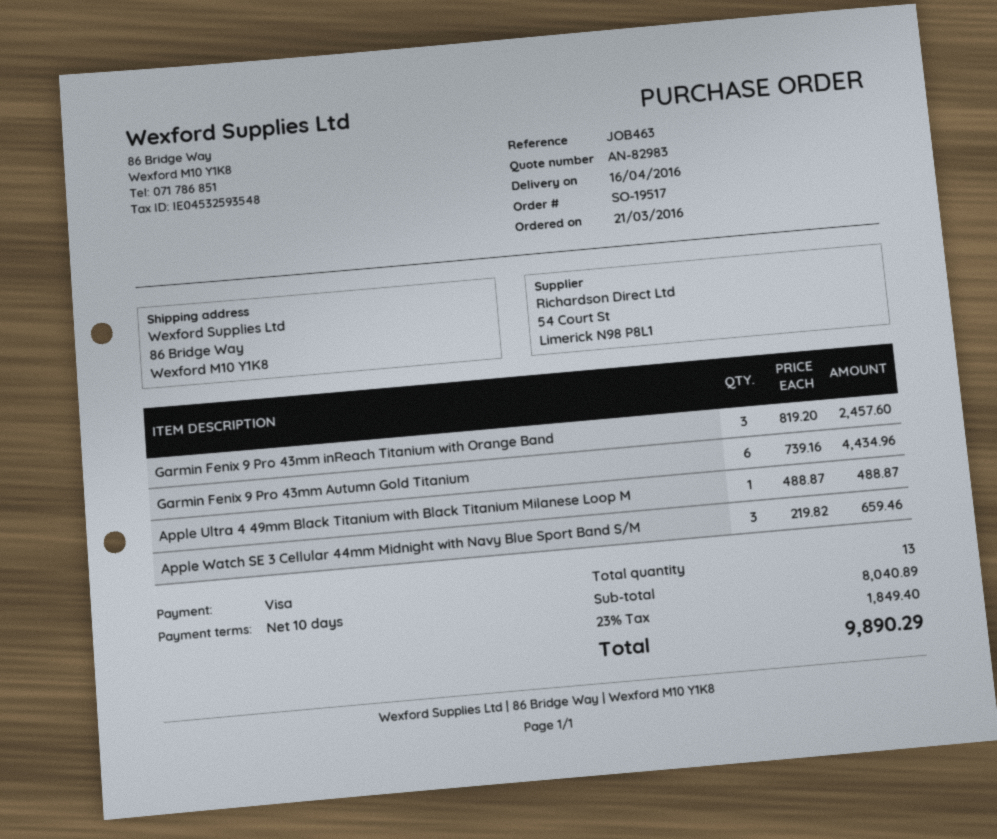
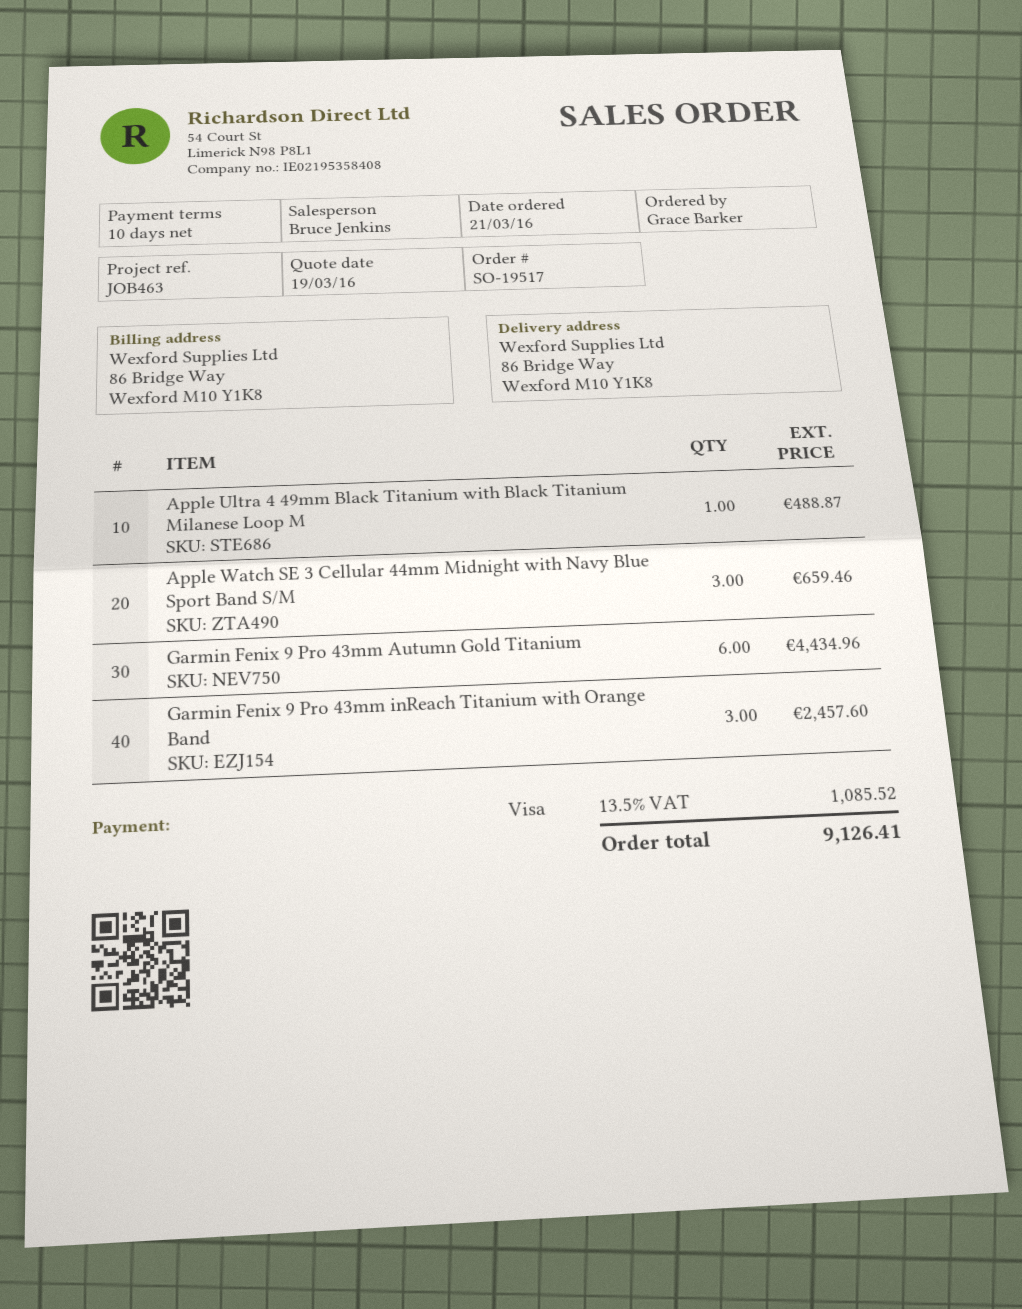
tax: 23% = 1849.40 -> 13.5% = 1085.52
total: 9890.29 -> 9126.41

